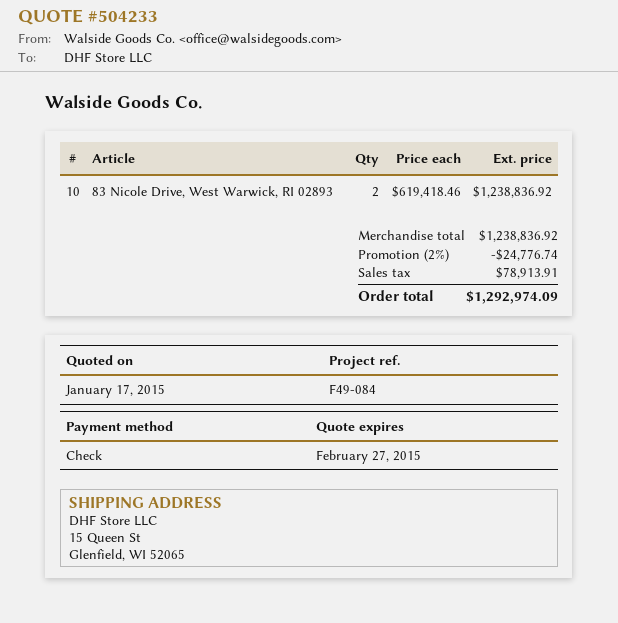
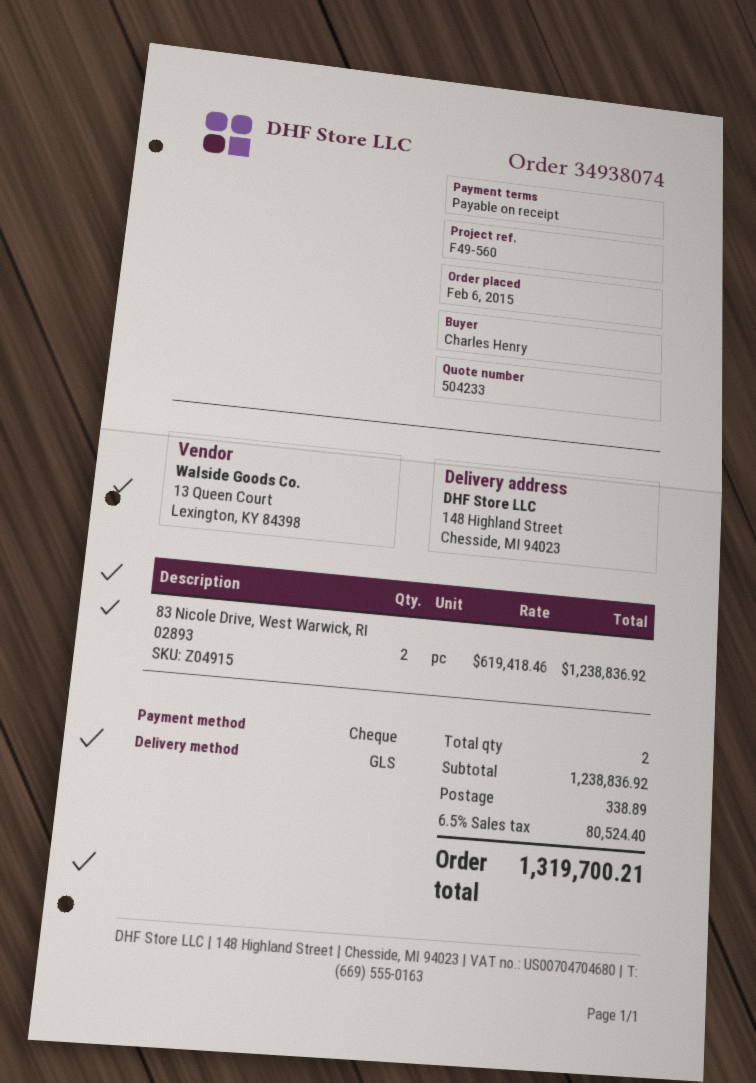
reference: F49-084 -> F49-560
ship to: 15 Queen St, Glenfield, WI 52065 -> 148 Highland Street, Chesside, MI 94023
discount: 2% = 24776.74 -> none
shipping: none -> 338.89
tax: 78913.91 -> 80524.40
total: 1292974.09 -> 1319700.21

